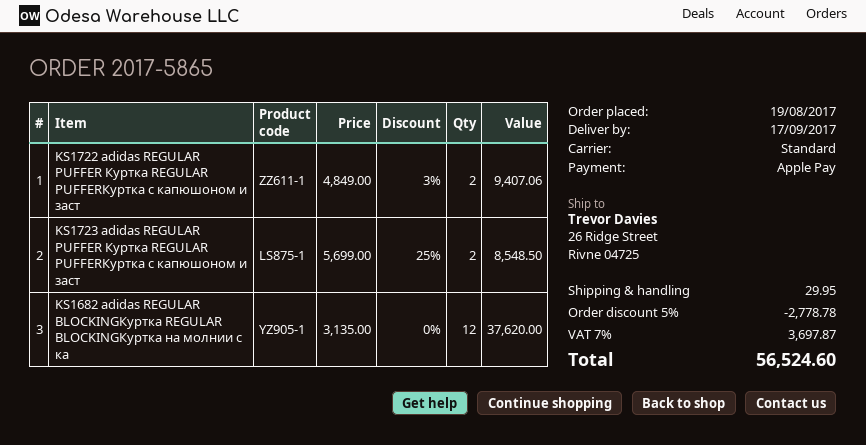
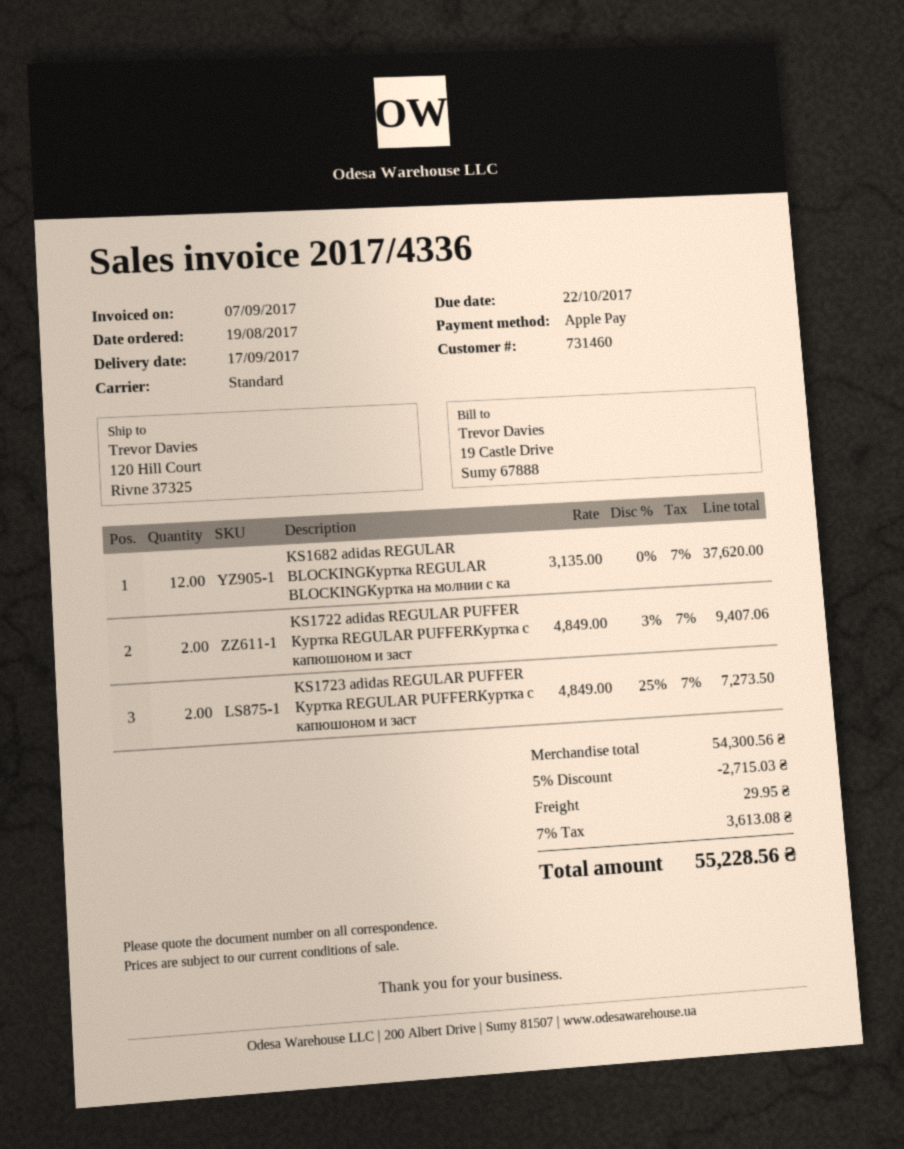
ship to: 26 Ridge Street, Rivne 04725 -> 120 Hill Court, Rivne 37325
KS1723 adidas REGULAR PUFFER Куртка REGULAR PUFFERКуртка с капюшоном и заст: 2 x 5699.00 - 25% = 8548.50 -> 2 x 4849.00 - 25% = 7273.50
discount: 5% = 2778.78 -> 5% = 2715.03
tax: 7% = 3697.87 -> 7% = 3613.08
total: 56524.60 -> 55228.56

